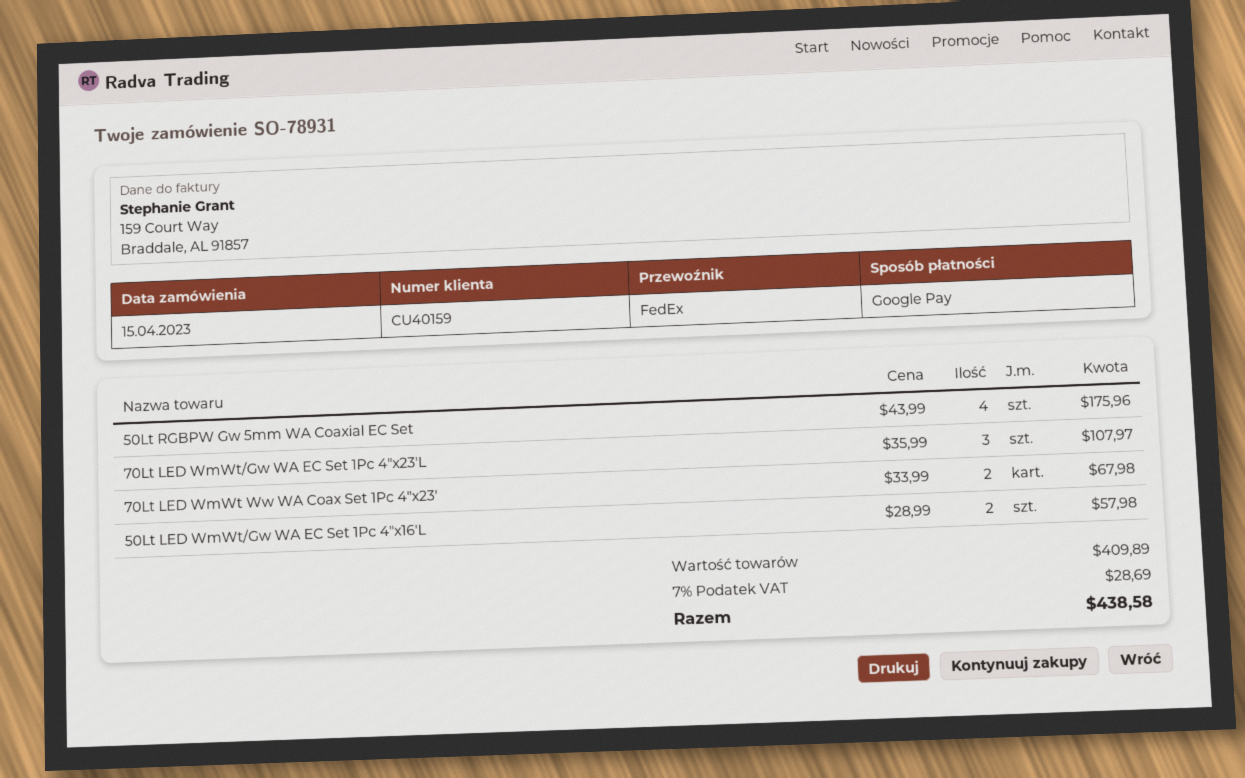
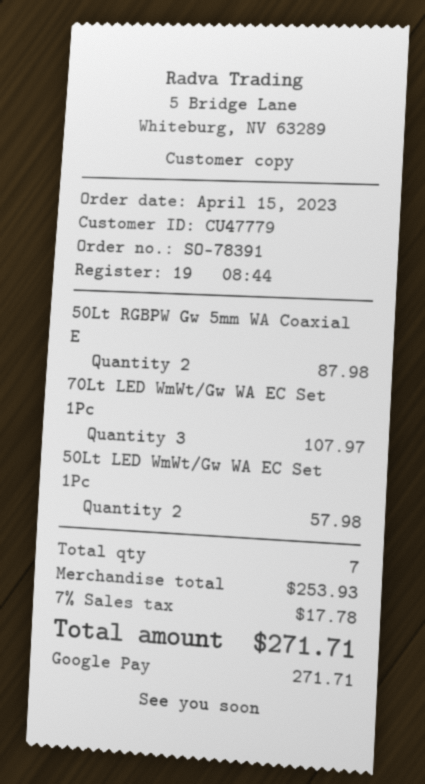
order number: SO-78931 -> SO-78391
customer number: CU40159 -> CU47779
50Lt RGBPW Gw 5mm WA Coaxial EC Set: 4 for 175.96 -> 2 for 87.98
70Lt LED WmWt Ww WA Coax Set 1Pc 4"x23': 2 for 67.98 -> none
subtotal: 409.89 -> 253.93
tax: 7% = 28.69 -> 7% = 17.78
total: 438.58 -> 271.71

